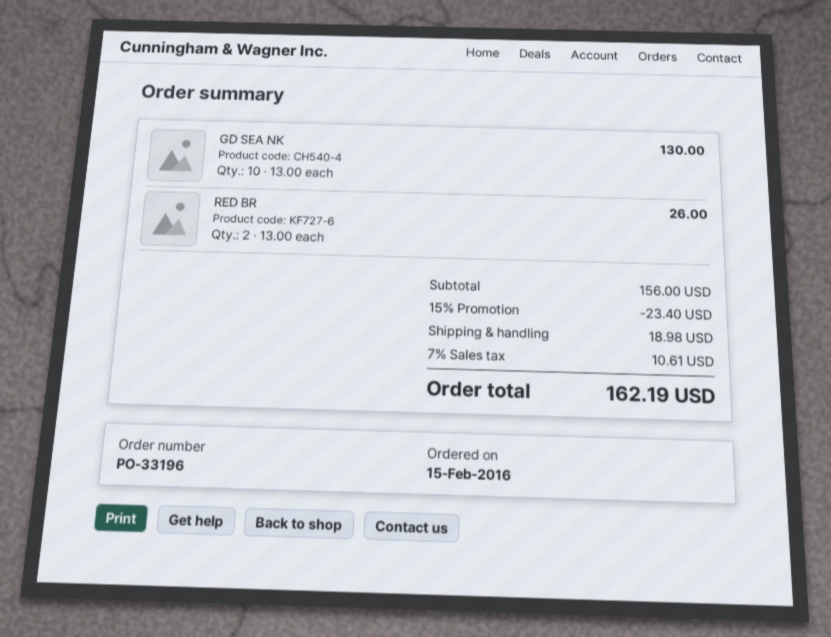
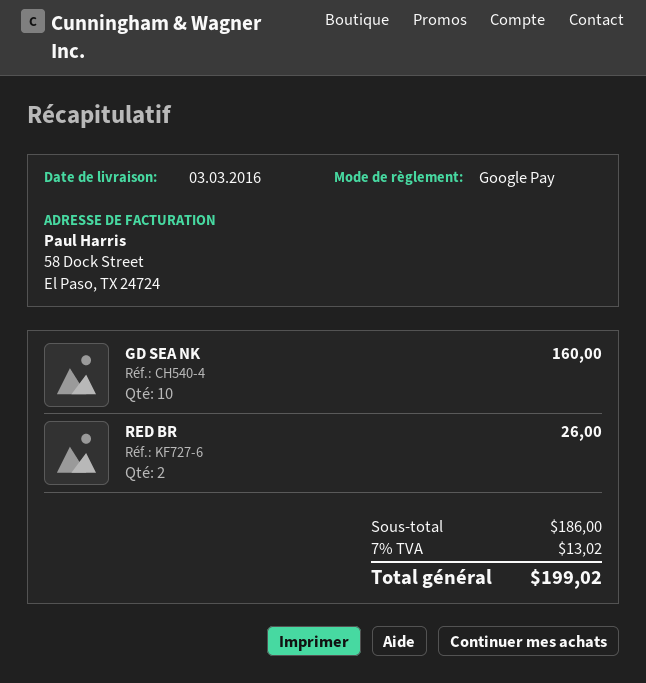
GD SEA NK: 10 for 130.00 -> 10 for 160.00
subtotal: 156.00 -> 186.00
discount: 15% = 23.40 -> none
shipping: 18.98 -> none
tax: 7% = 10.61 -> 7% = 13.02
total: 162.19 -> 199.02

